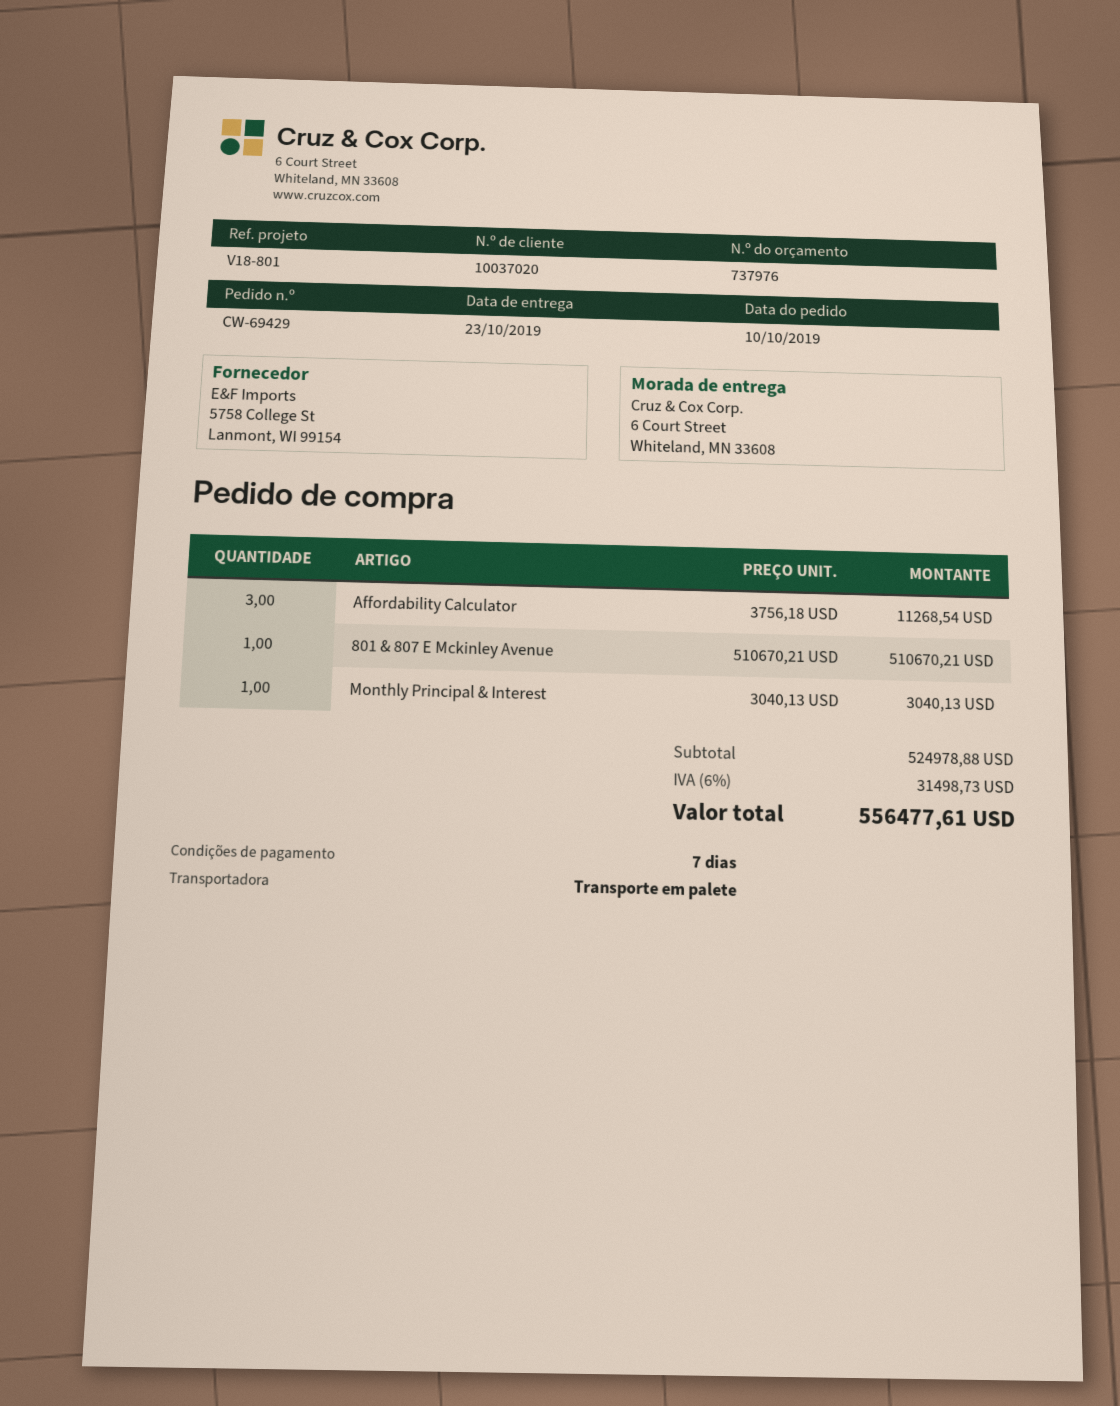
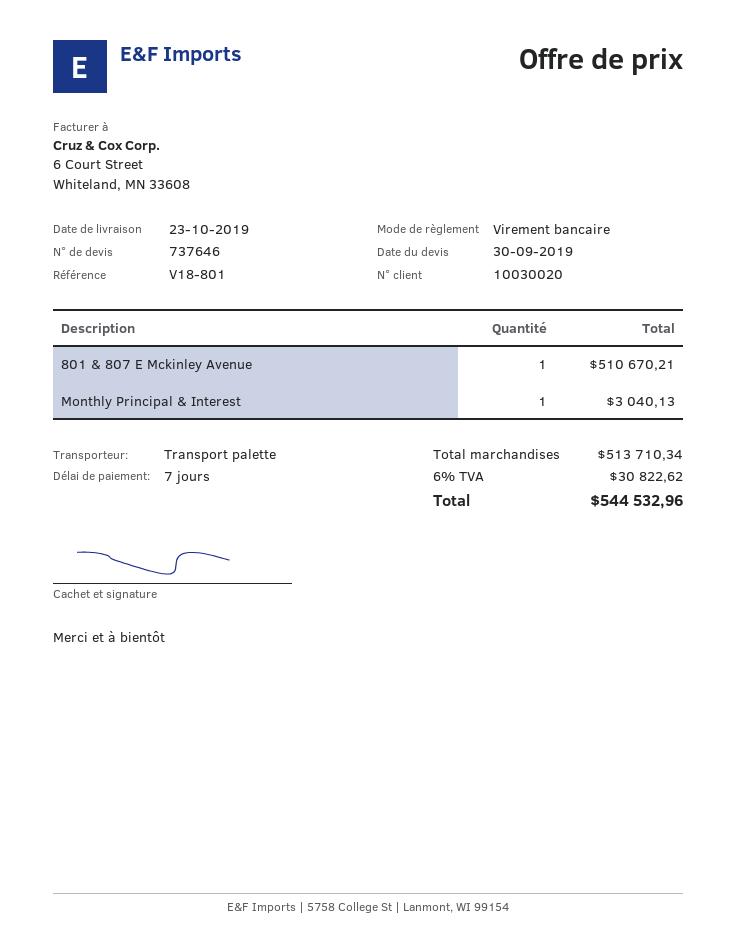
quote number: 737976 -> 737646
customer number: 10037020 -> 10030020
Affordability Calculator: 3 for 11268.54 -> none
subtotal: 524978.88 -> 513710.34
tax: 6% = 31498.73 -> 6% = 30822.62
total: 556477.61 -> 544532.96

